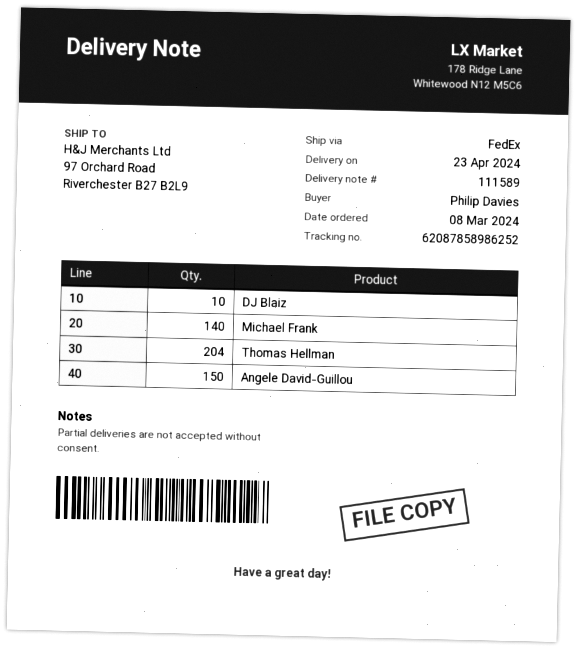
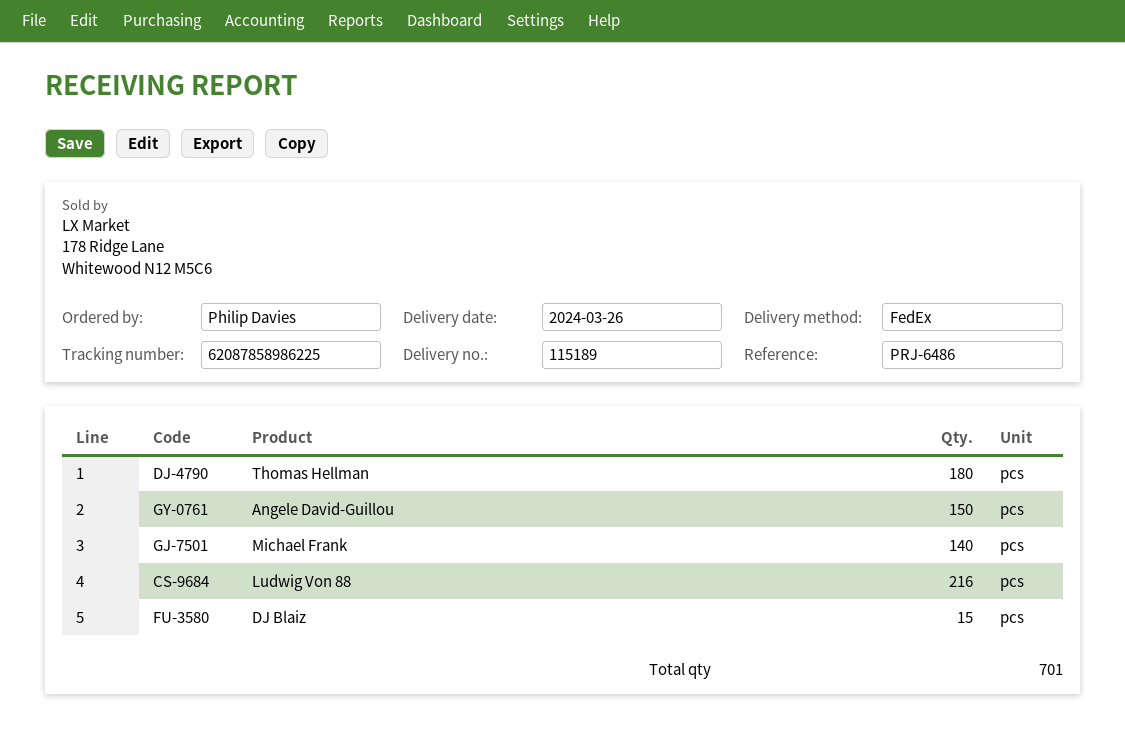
delivery note number: 111589 -> 115189
delivery date: 2024-04-23 -> 2024-03-26
tracking number: 62087858986252 -> 62087858986225
DJ Blaiz: 10 -> 15
Thomas Hellman: 204 -> 180
Ludwig Von 88: none -> 216

